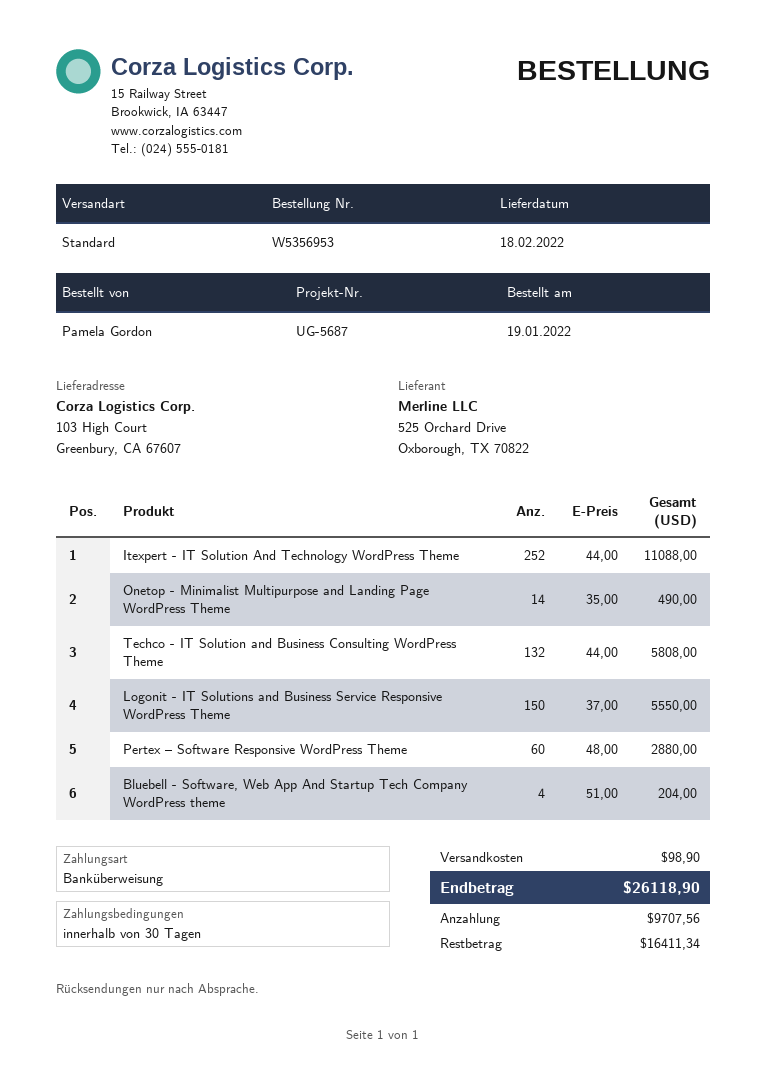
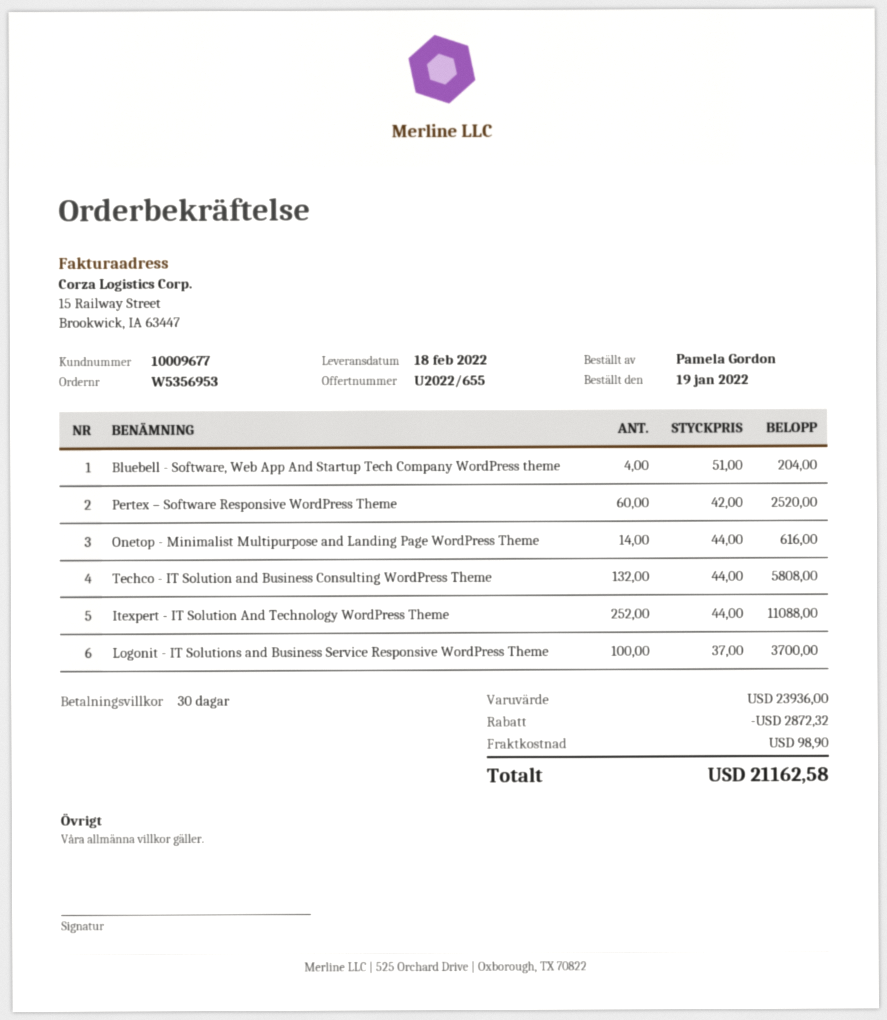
Onetop - Minimalist Multipurpose and Landing Page WordPress Theme: 14 x 35.00 = 490.00 -> 14 x 44.00 = 616.00
Logonit - IT Solutions and Business Service Responsive WordPress Theme: 150 x 37.00 = 5550.00 -> 100 x 37.00 = 3700.00
Pertex – Software Responsive WordPress Theme: 60 x 48.00 = 2880.00 -> 60 x 42.00 = 2520.00
discount: none -> 2872.32
total: 26118.90 -> 21162.58

